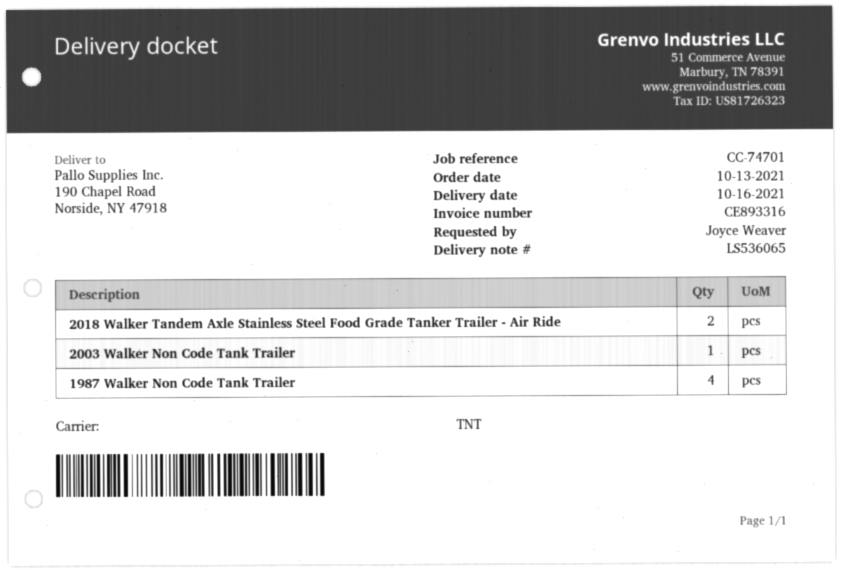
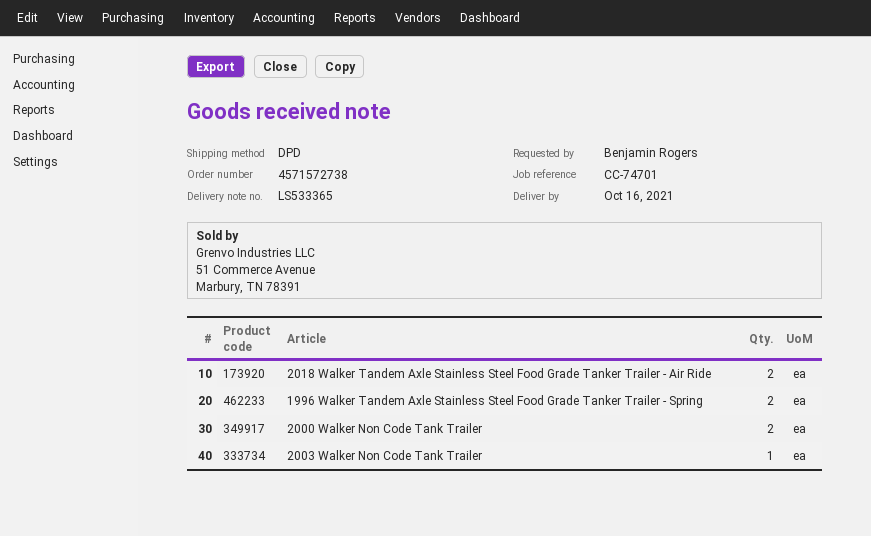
delivery note number: LS536065 -> LS533365
ordered by: Joyce Weaver -> Benjamin Rogers
shipping method: TNT -> DPD
1987 Walker Non Code Tank Trailer: 4 -> none
1996 Walker Tandem Axle Stainless Steel Food Grade Tanker Trailer - Spring: none -> 2
2000 Walker Non Code Tank Trailer: none -> 2

